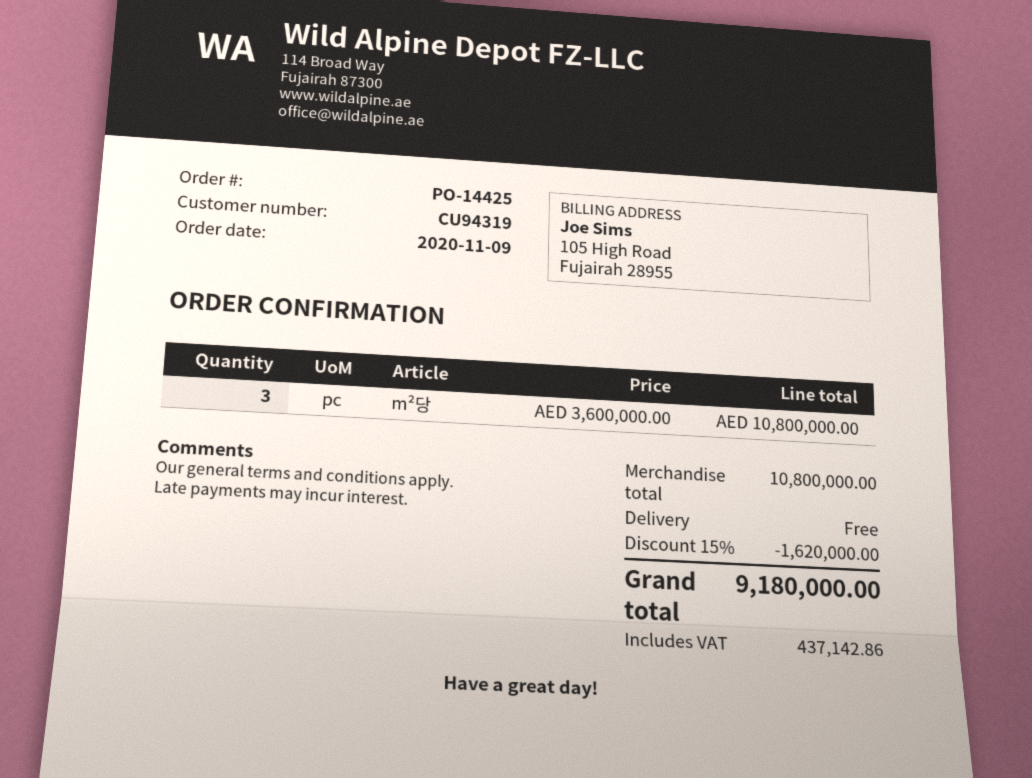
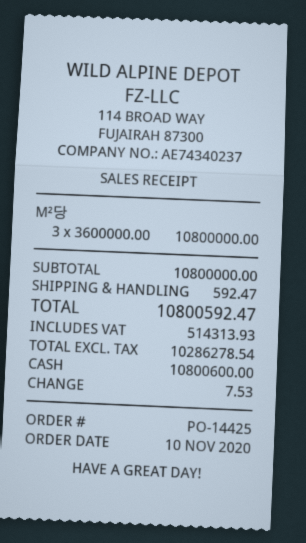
order date: 2020-11-09 -> 2020-11-10
discount: 15% = 1620000.00 -> none
shipping: 0.00 -> 592.47
tax: 437142.86 -> 514313.93
total: 9180000.00 -> 10800592.47

